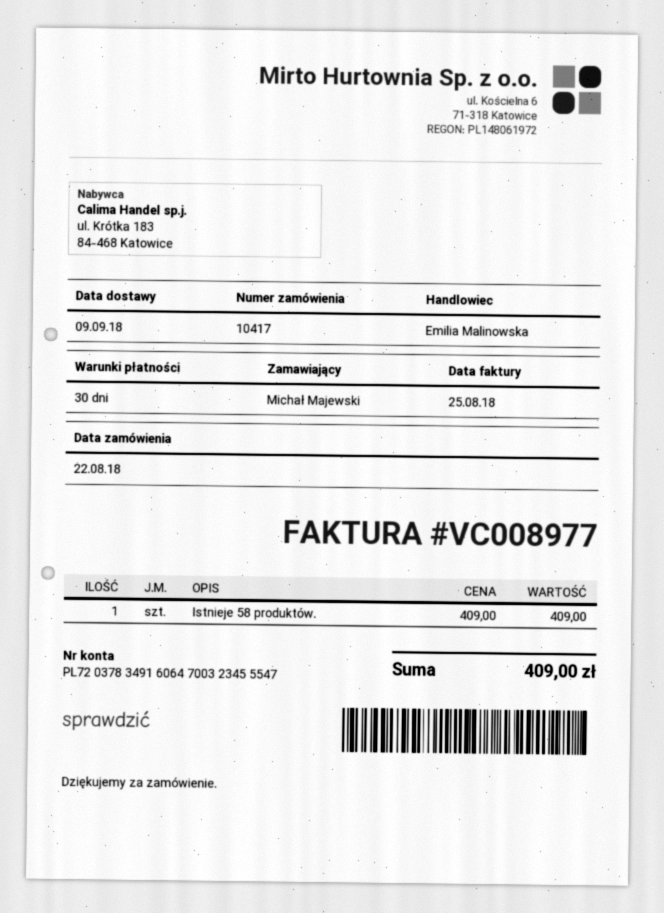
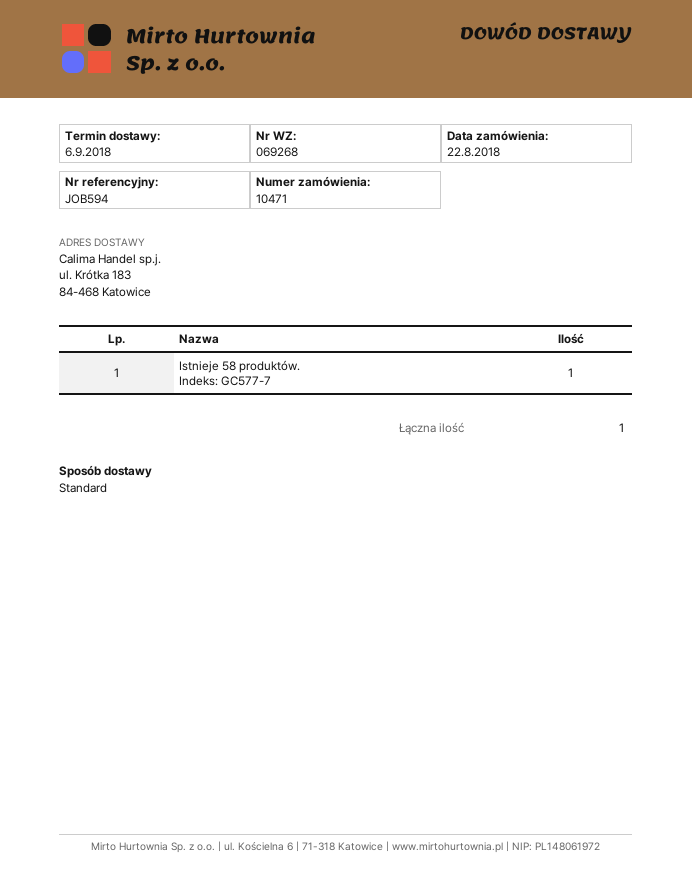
order number: 10417 -> 10471
delivery date: 2018-09-09 -> 2018-09-06

